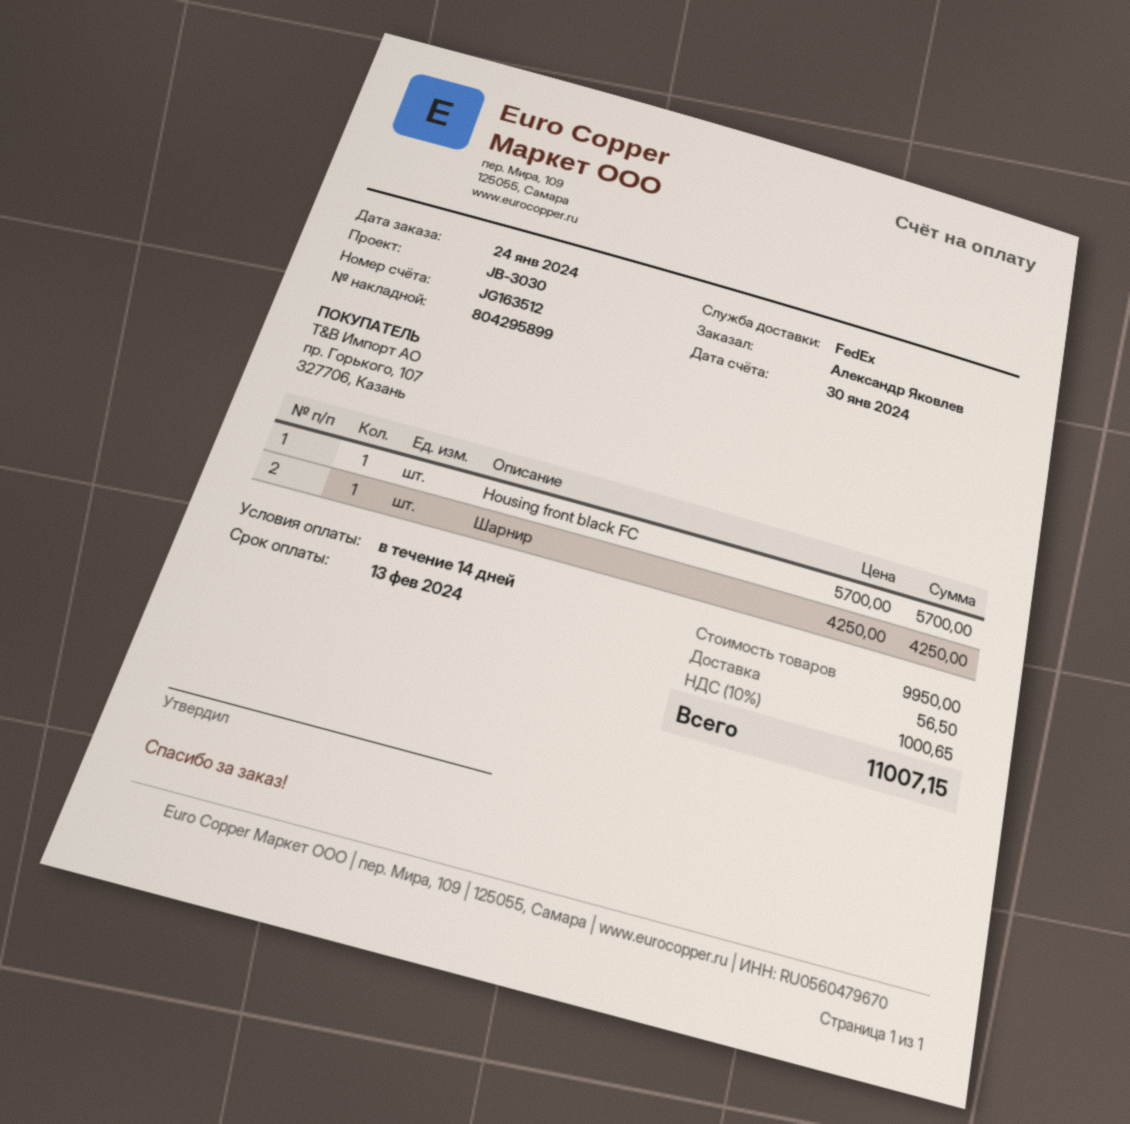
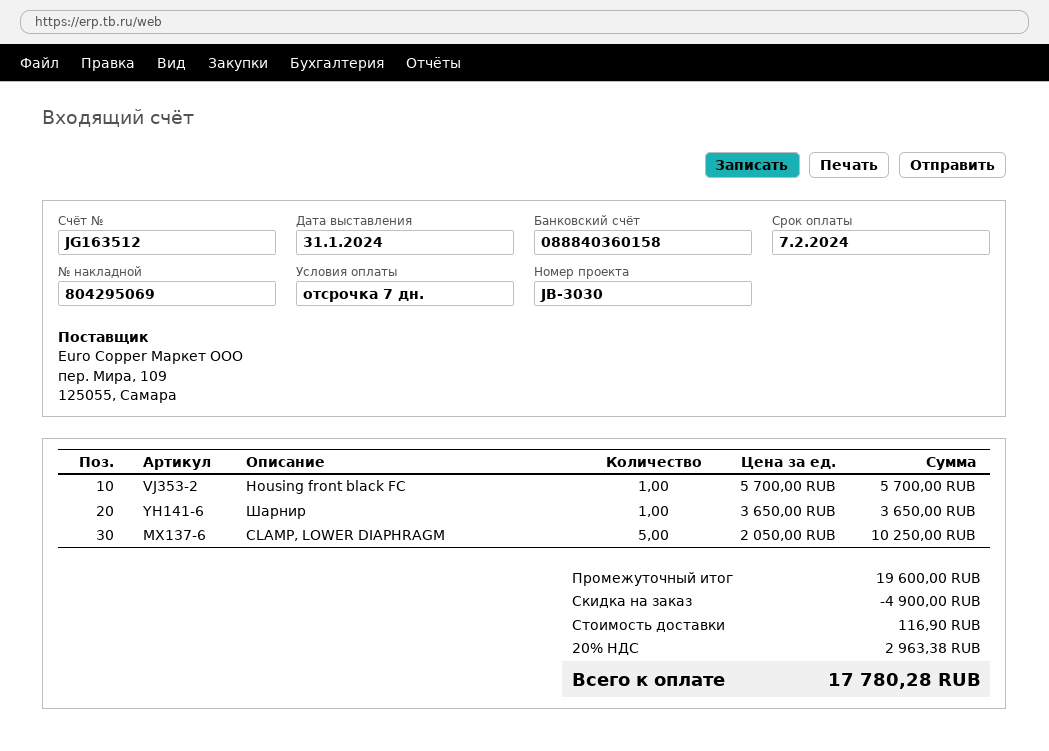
delivery note number: 804295899 -> 804295069
invoice date: 2024-01-30 -> 2024-01-31
payment terms: 14 days -> 7 days
due date: 2024-02-13 -> 2024-02-07
Шарнир: 1 x 4250.00 = 4250.00 -> 1 x 3650.00 = 3650.00
CLAMP, LOWER DIAPHRAGM: none -> 5 x 2050.00 = 10250.00
subtotal: 9950.00 -> 19600.00
discount: none -> 4900.00
shipping: 56.50 -> 116.90
tax: 10% = 1000.65 -> 20% = 2963.38
total: 11007.15 -> 17780.28

